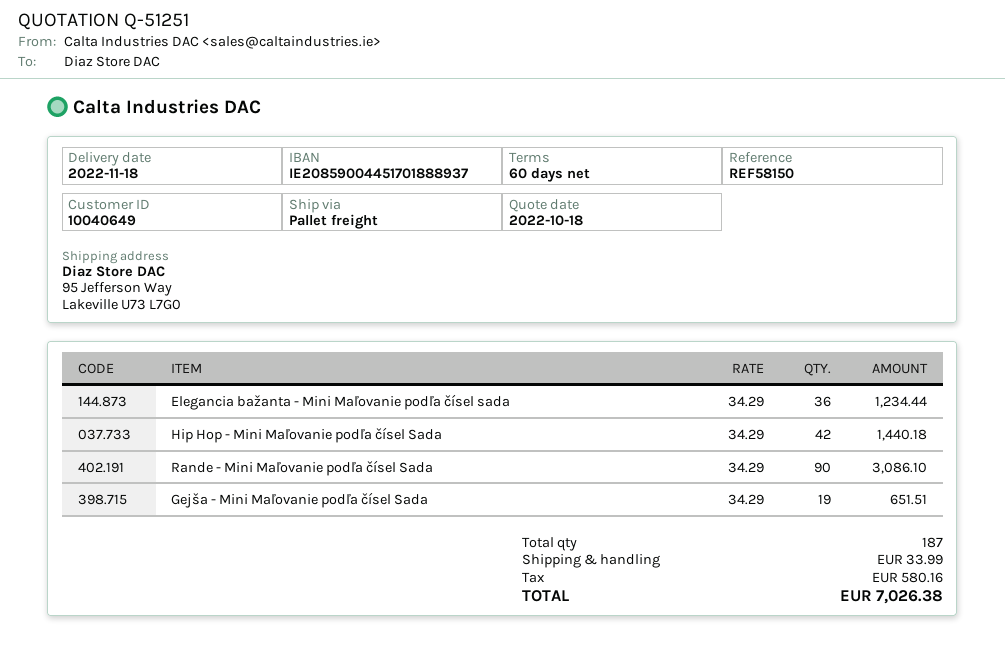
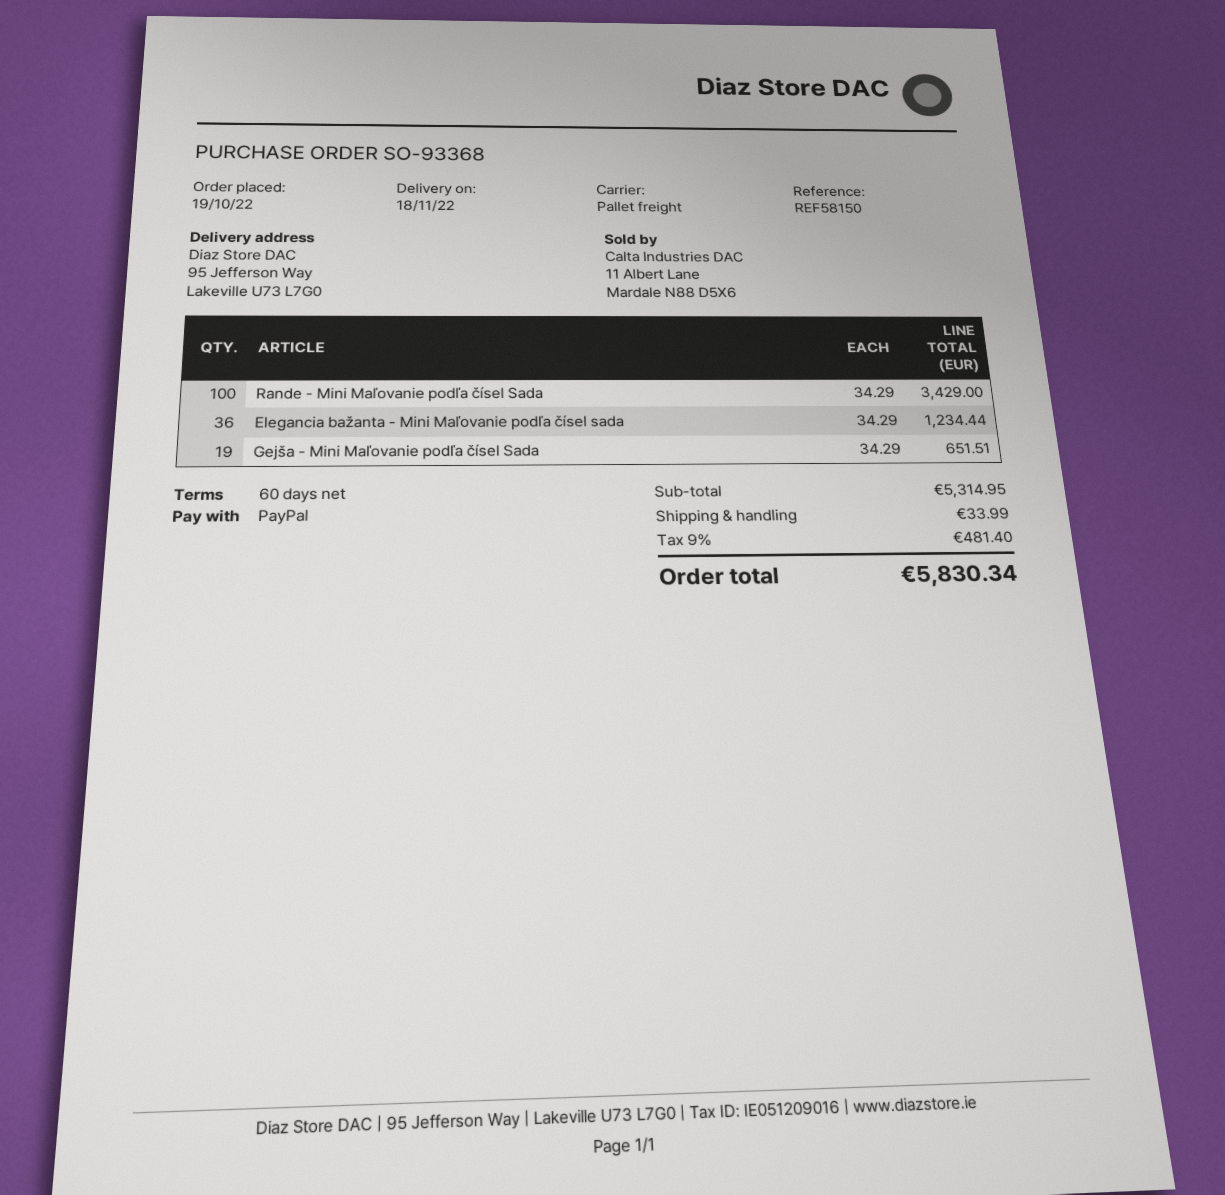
Hip Hop - Mini Maľovanie podľa čísel Sada: 42 x 34.29 = 1440.18 -> none
Rande - Mini Maľovanie podľa čísel Sada: 90 x 34.29 = 3086.10 -> 100 x 34.29 = 3429.00
tax: 580.16 -> 481.40
total: 7026.38 -> 5830.34

